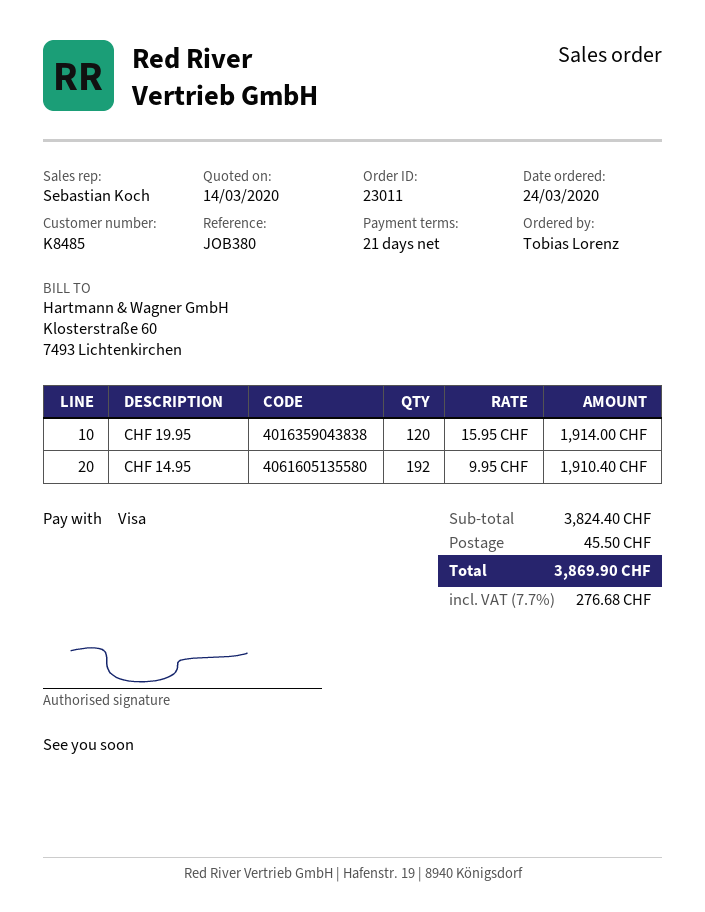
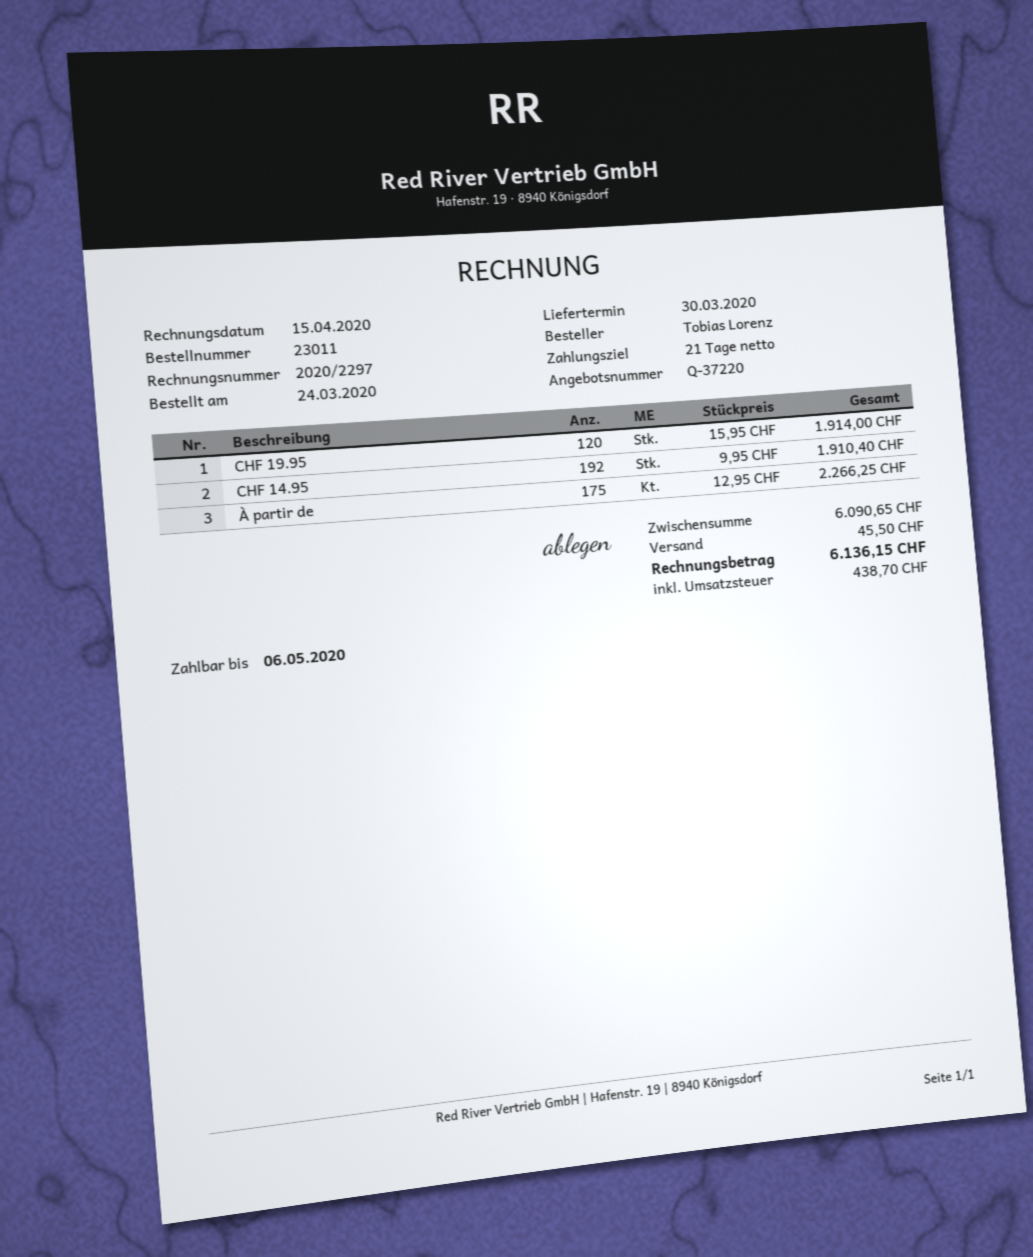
À partir de: none -> 175 x 12.95 = 2266.25
subtotal: 3824.40 -> 6090.65
tax: 276.68 -> 438.70
total: 3869.90 -> 6136.15

